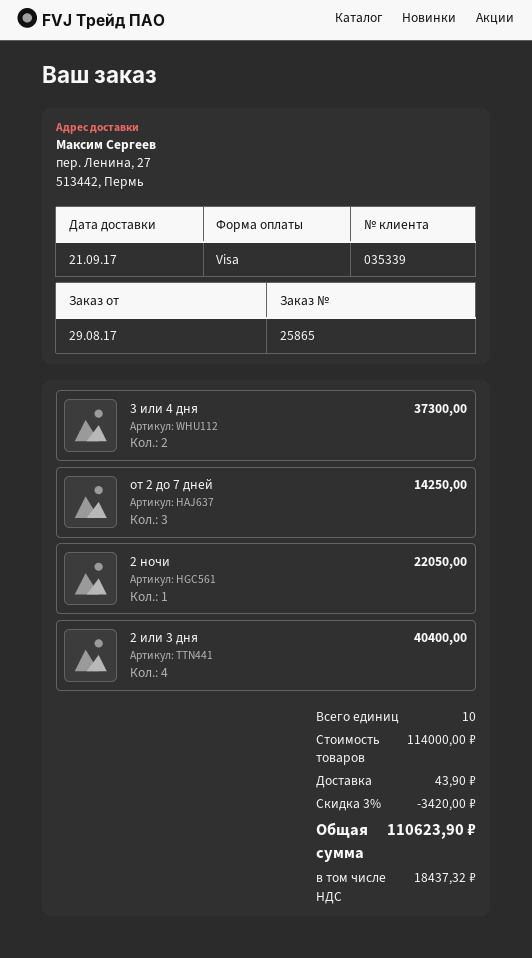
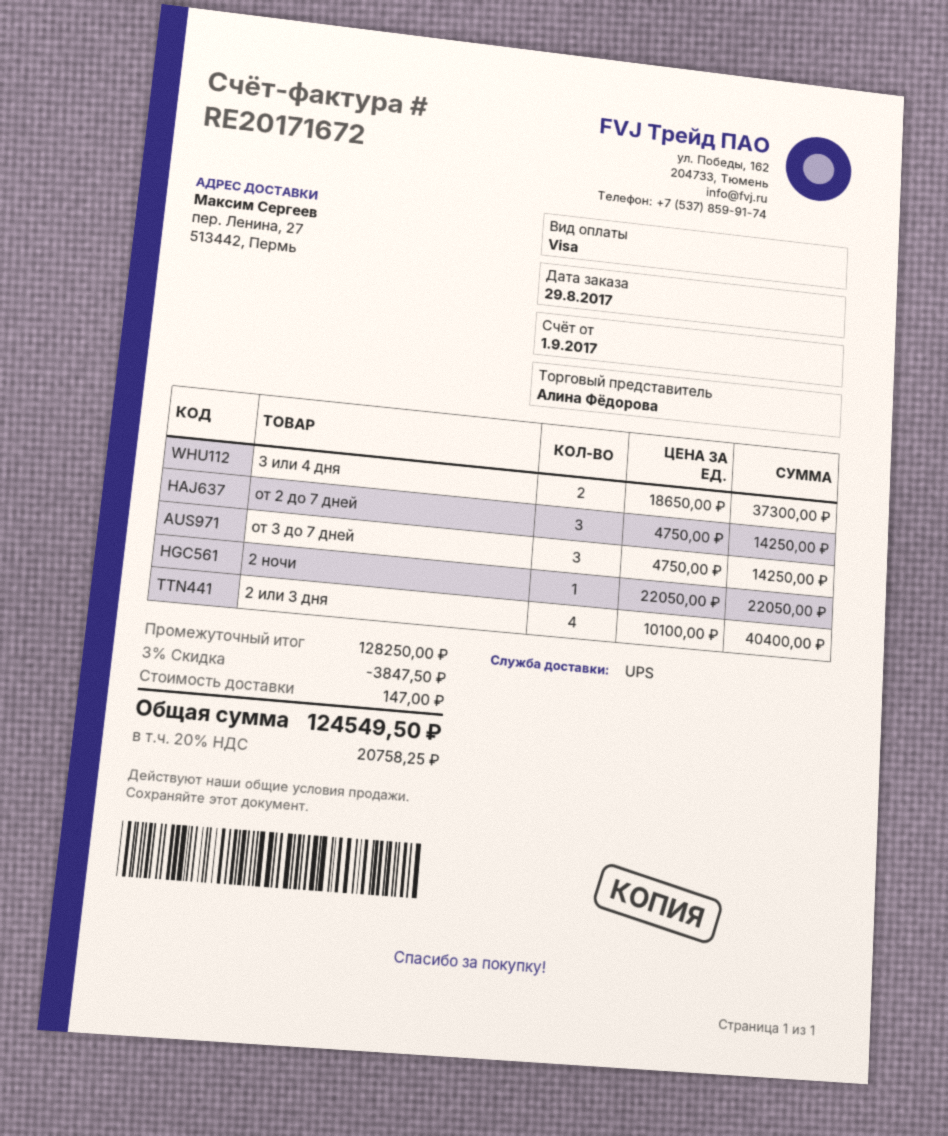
от 3 до 7 дней: none -> 3 for 14250.00
subtotal: 114000.00 -> 128250.00
discount: 3% = 3420.00 -> 3% = 3847.50
shipping: 43.90 -> 147.00
tax: 18437.32 -> 20758.25
total: 110623.90 -> 124549.50

